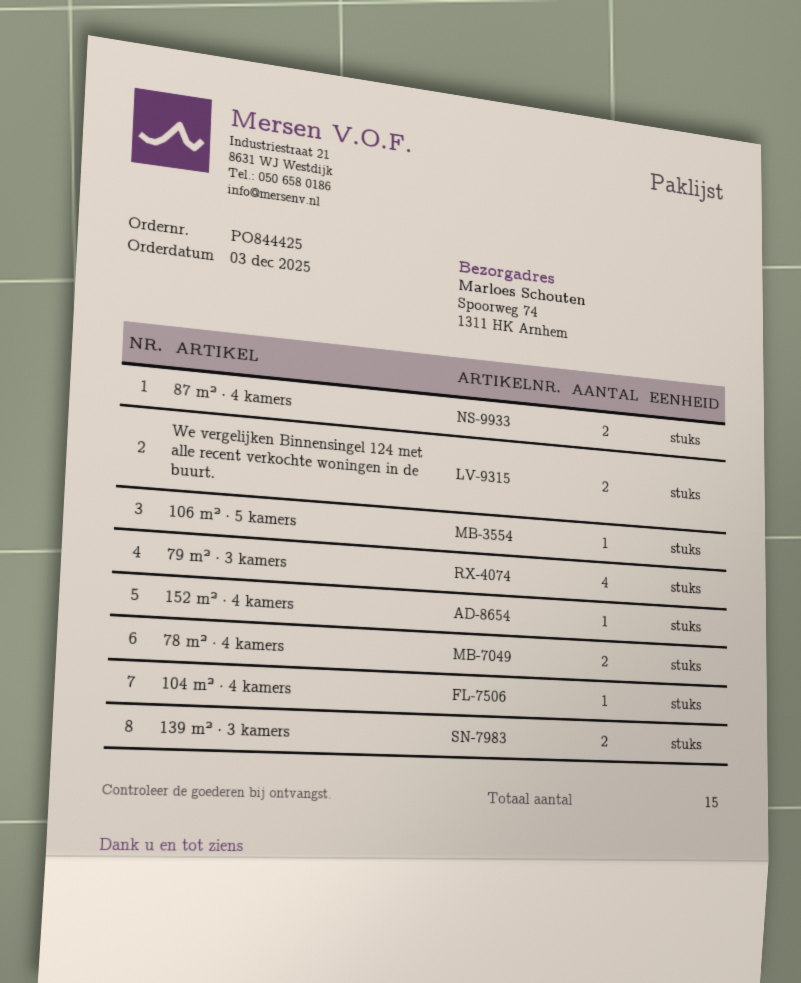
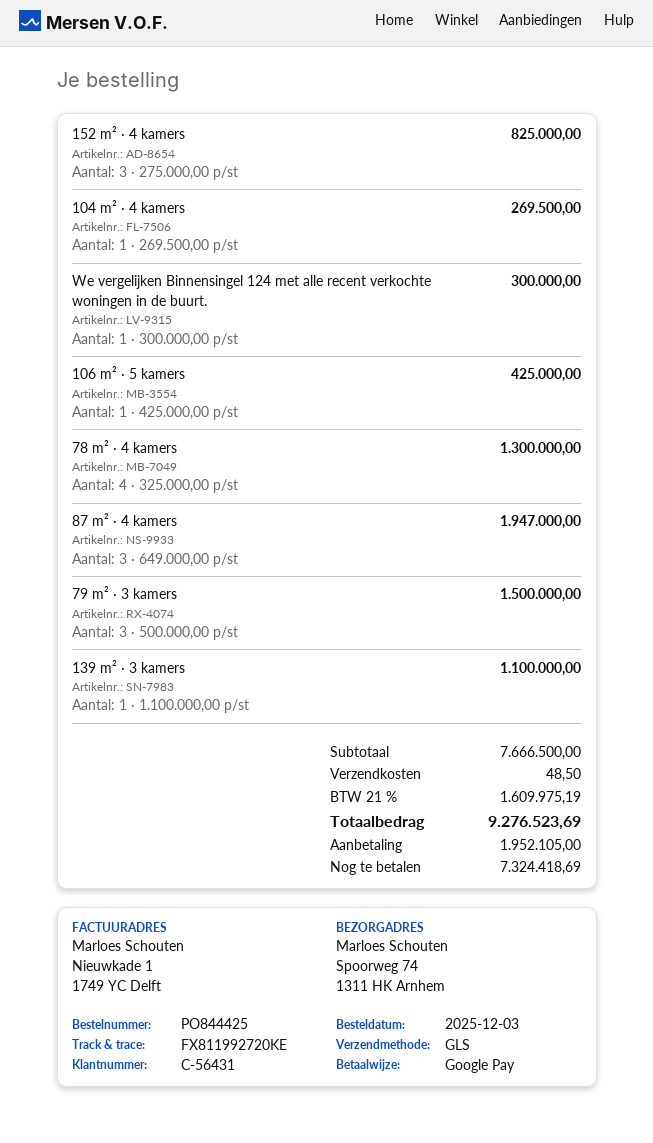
87 m² · 4 kamers: 2 -> 3
We vergelijken Binnensingel 124 met alle recent verkochte woningen in de buurt.: 2 -> 1
79 m² · 3 kamers: 4 -> 3
152 m² · 4 kamers: 1 -> 3
78 m² · 4 kamers: 2 -> 4
139 m² · 3 kamers: 2 -> 1

